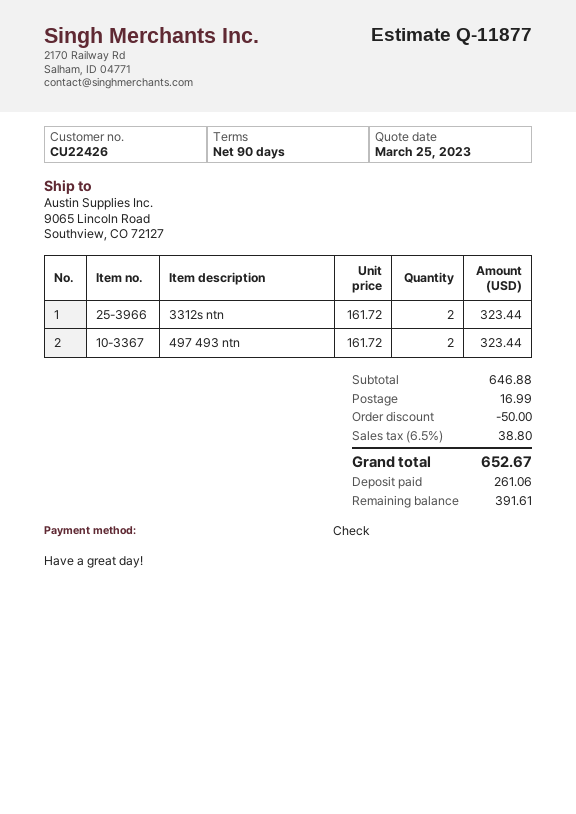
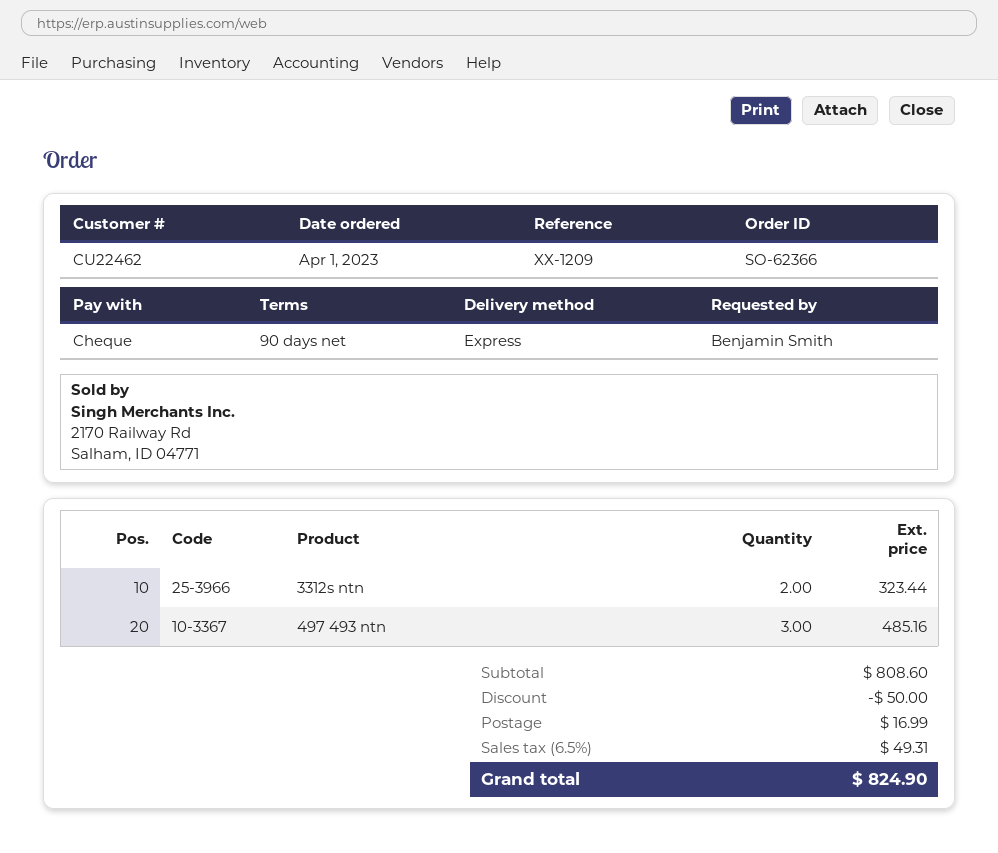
customer number: CU22426 -> CU22462
497 493 ntn: 2 for 323.44 -> 3 for 485.16
subtotal: 646.88 -> 808.60
tax: 6.5% = 38.80 -> 6.5% = 49.31
total: 652.67 -> 824.90

